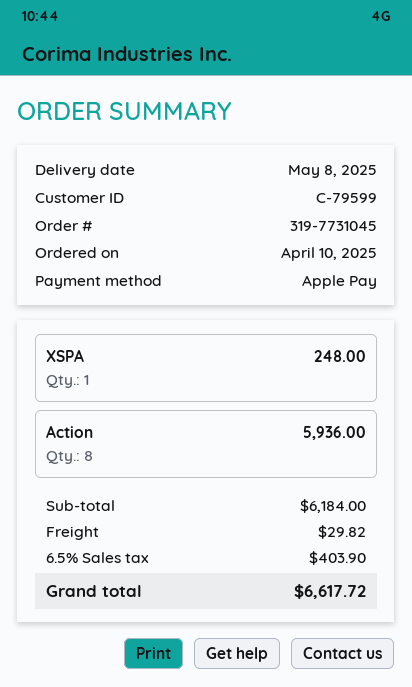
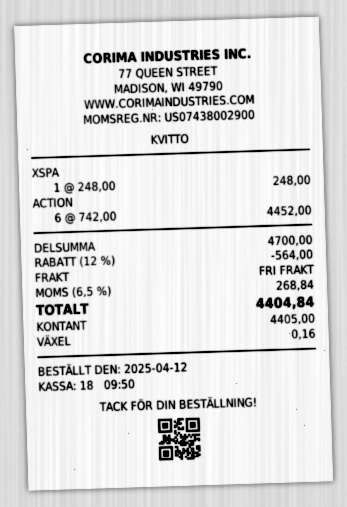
order date: 2025-04-10 -> 2025-04-12
payment method: Apple Pay -> cash
Action: 8 for 5936.00 -> 6 for 4452.00
subtotal: 6184.00 -> 4700.00
discount: none -> 12% = 564.00
shipping: 29.82 -> 0.00
tax: 6.5% = 403.90 -> 6.5% = 268.84
total: 6617.72 -> 4404.84

